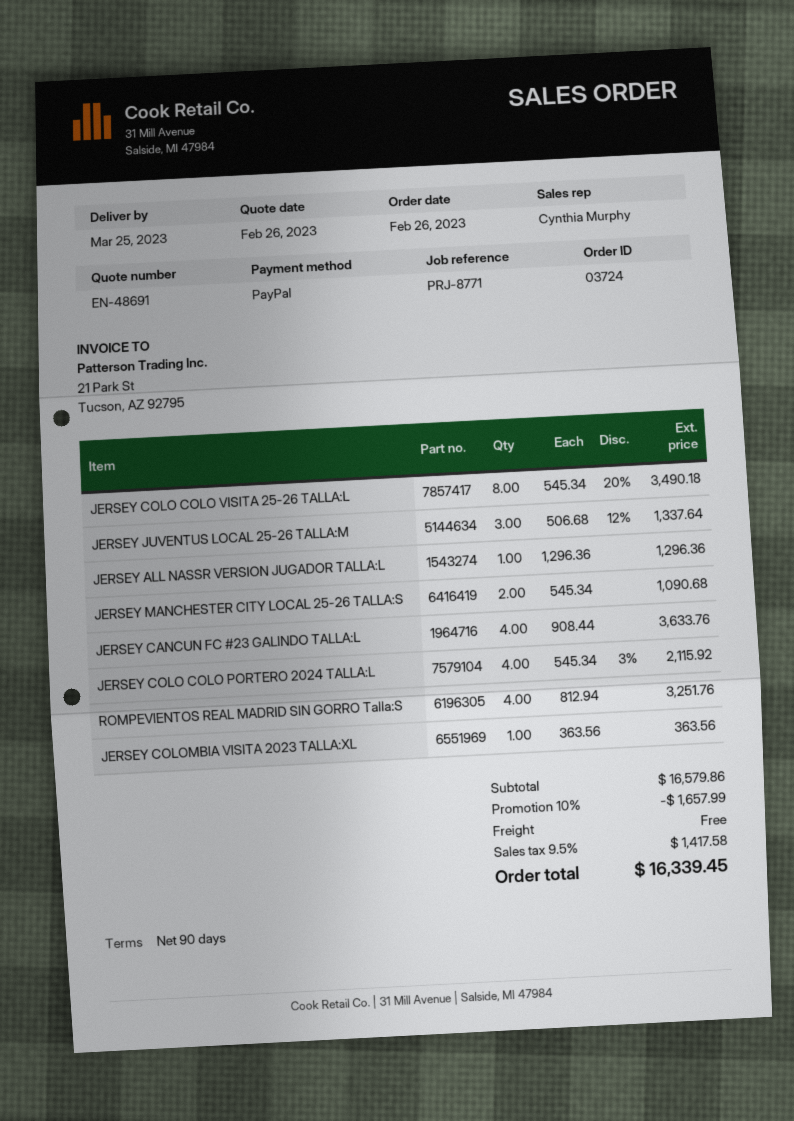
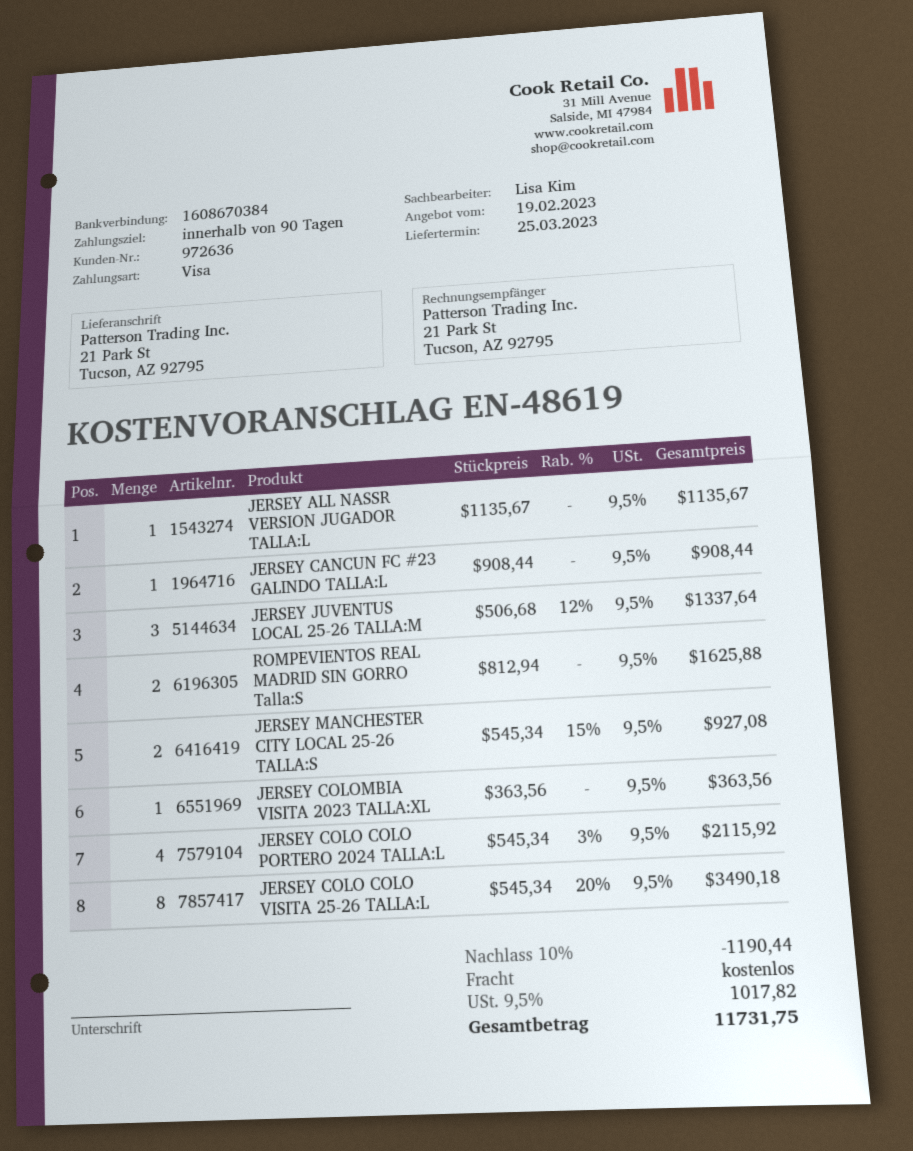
quote number: EN-48691 -> EN-48619
quote date: 2023-02-26 -> 2023-02-19
sales rep: Cynthia Murphy -> Lisa Kim
payment method: PayPal -> Visa
JERSEY ALL NASSR VERSION JUGADOR TALLA:L: 1 x 1296.36 = 1296.36 -> 1 x 1135.67 = 1135.67
JERSEY MANCHESTER CITY LOCAL 25-26 TALLA:S: 2 x 545.34 = 1090.68 -> 2 x 545.34 - 15% = 927.08
JERSEY CANCUN FC #23 GALINDO TALLA:L: 4 x 908.44 = 3633.76 -> 1 x 908.44 = 908.44
ROMPEVIENTOS REAL MADRID SIN GORRO Talla:S: 4 x 812.94 = 3251.76 -> 2 x 812.94 = 1625.88
discount: 10% = 1657.99 -> 10% = 1190.44
tax: 9.5% = 1417.58 -> 9.5% = 1017.82
total: 16339.45 -> 11731.75

